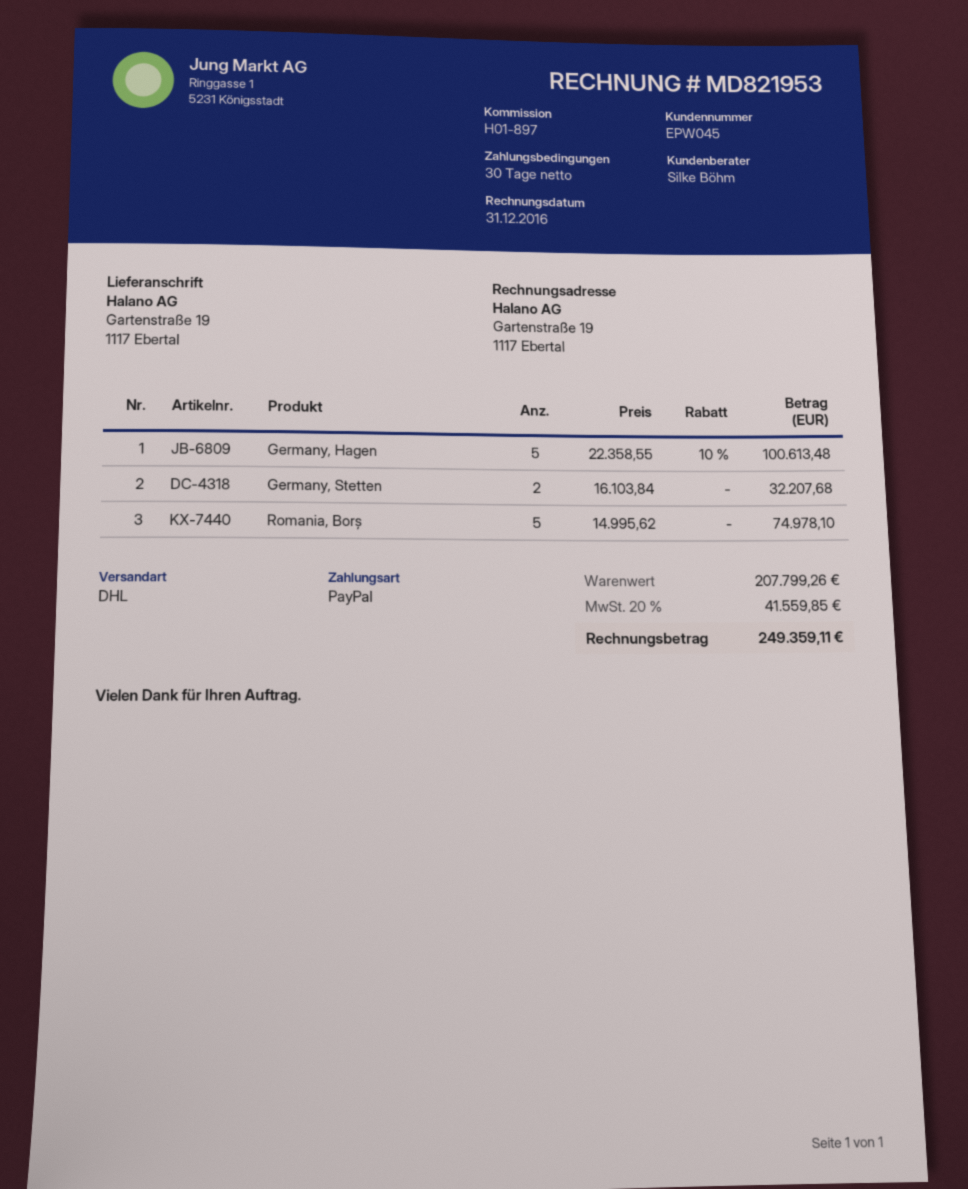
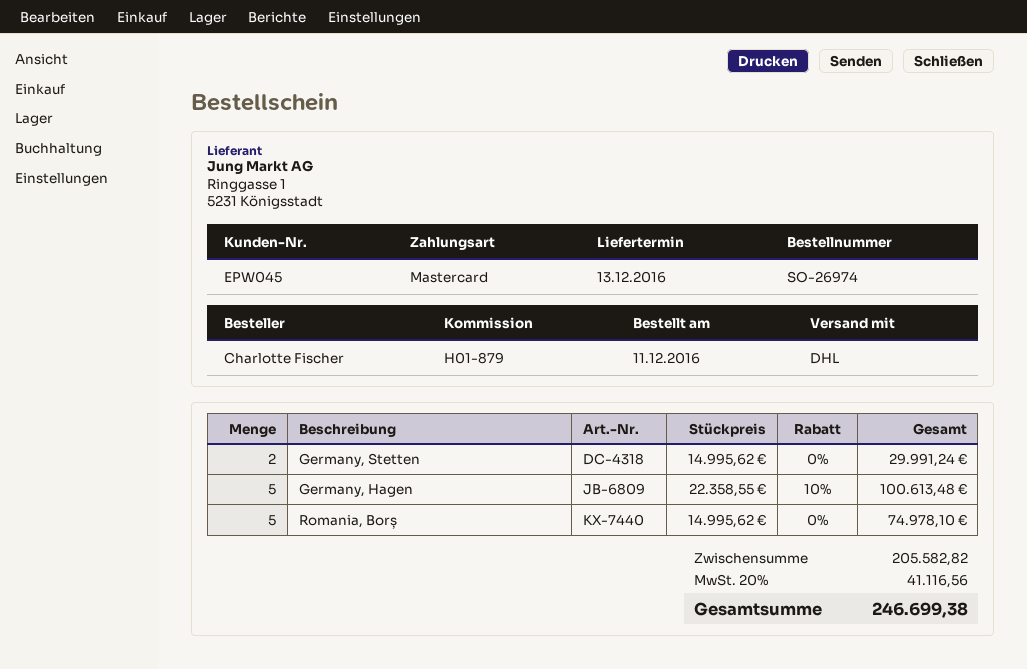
reference: H01-897 -> H01-879
payment method: PayPal -> Mastercard
Germany, Stetten: 2 x 16103.84 = 32207.68 -> 2 x 14995.62 = 29991.24
subtotal: 207799.26 -> 205582.82
tax: 20% = 41559.85 -> 20% = 41116.56
total: 249359.11 -> 246699.38

